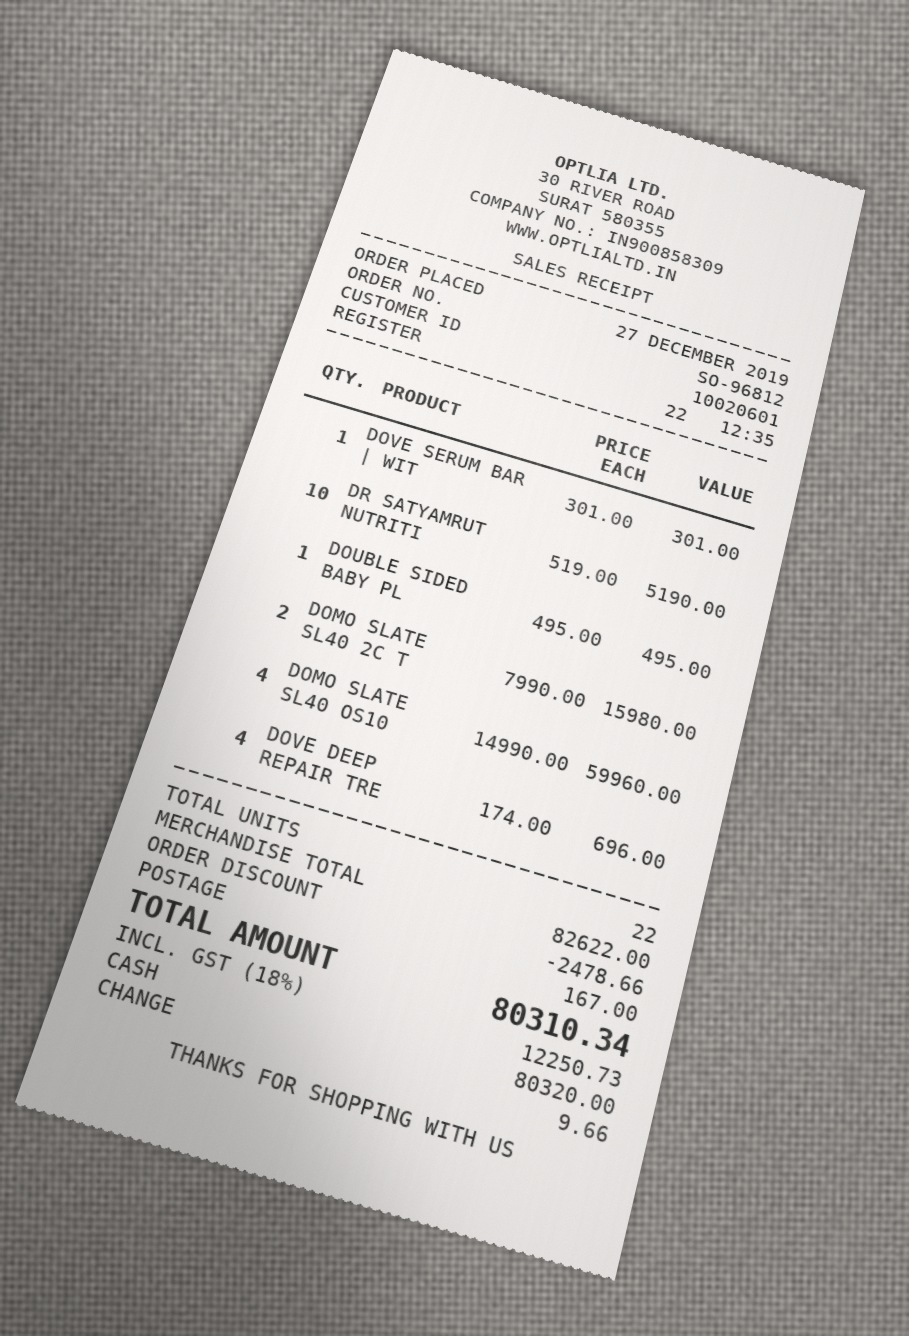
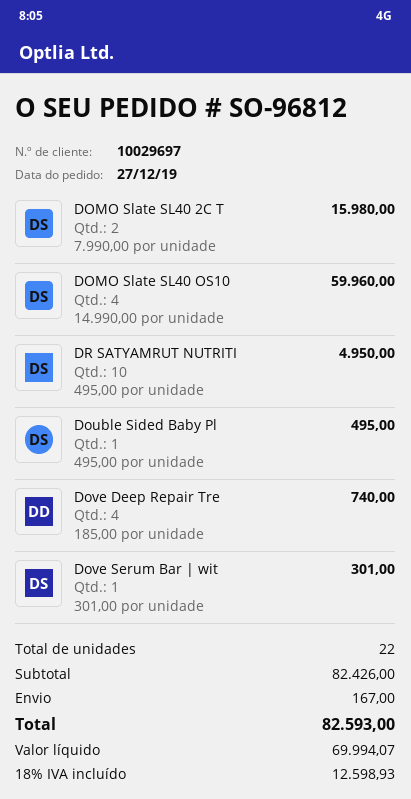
customer number: 10020601 -> 10029697
DR SATYAMRUT NUTRITI: 10 x 519.00 = 5190.00 -> 10 x 495.00 = 4950.00
DOVE DEEP REPAIR TRE: 4 x 174.00 = 696.00 -> 4 x 185.00 = 740.00
subtotal: 82622.00 -> 82426.00
discount: 2478.66 -> none
tax: 18% = 12250.73 -> 18% = 12598.93
total: 80310.34 -> 82593.00

